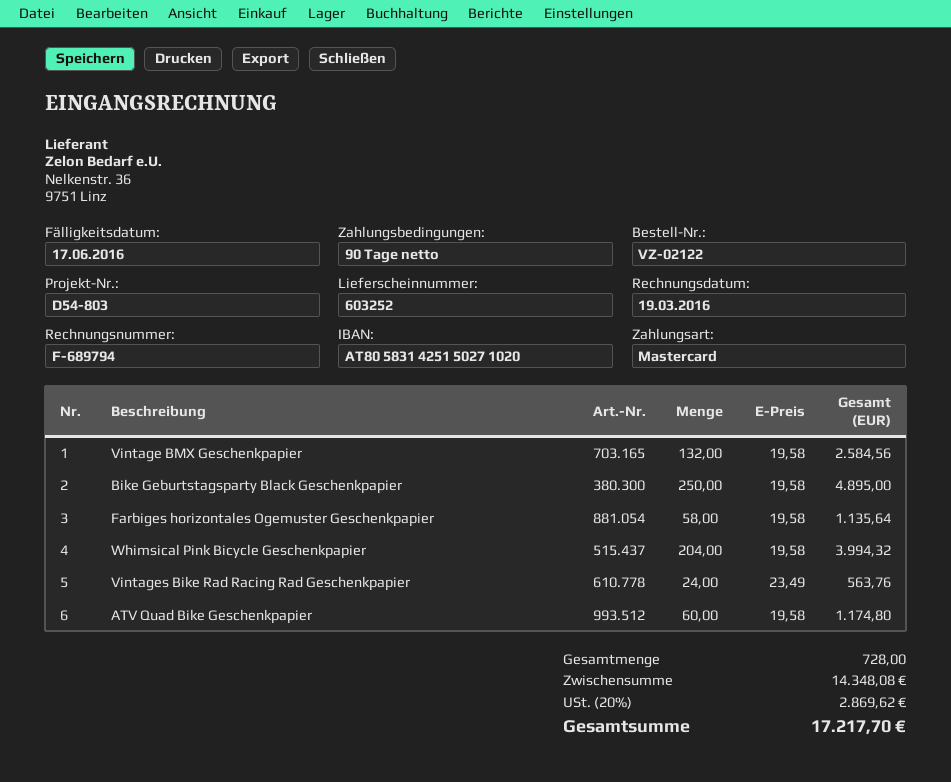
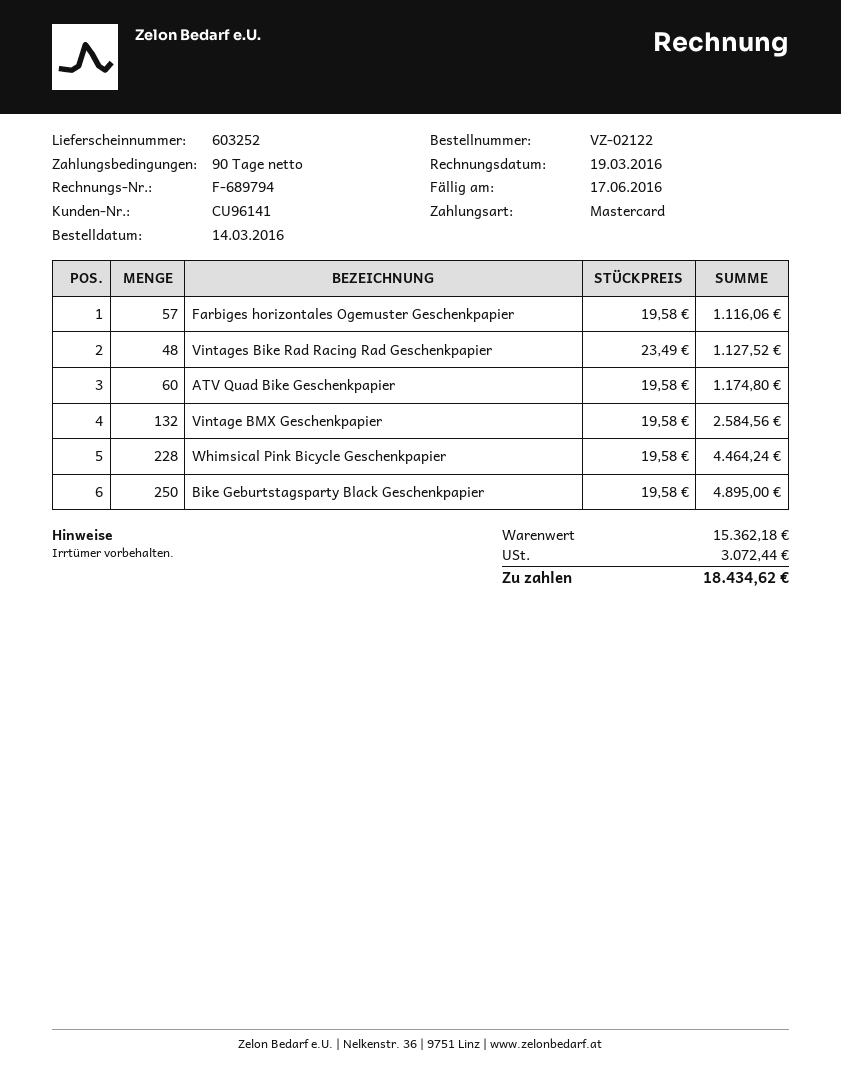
Farbiges horizontales Ogemuster Geschenkpapier: 58 x 19.58 = 1135.64 -> 57 x 19.58 = 1116.06
Whimsical Pink Bicycle Geschenkpapier: 204 x 19.58 = 3994.32 -> 228 x 19.58 = 4464.24
Vintages Bike Rad Racing Rad Geschenkpapier: 24 x 23.49 = 563.76 -> 48 x 23.49 = 1127.52
subtotal: 14348.08 -> 15362.18
tax: 2869.62 -> 3072.44
total: 17217.70 -> 18434.62

